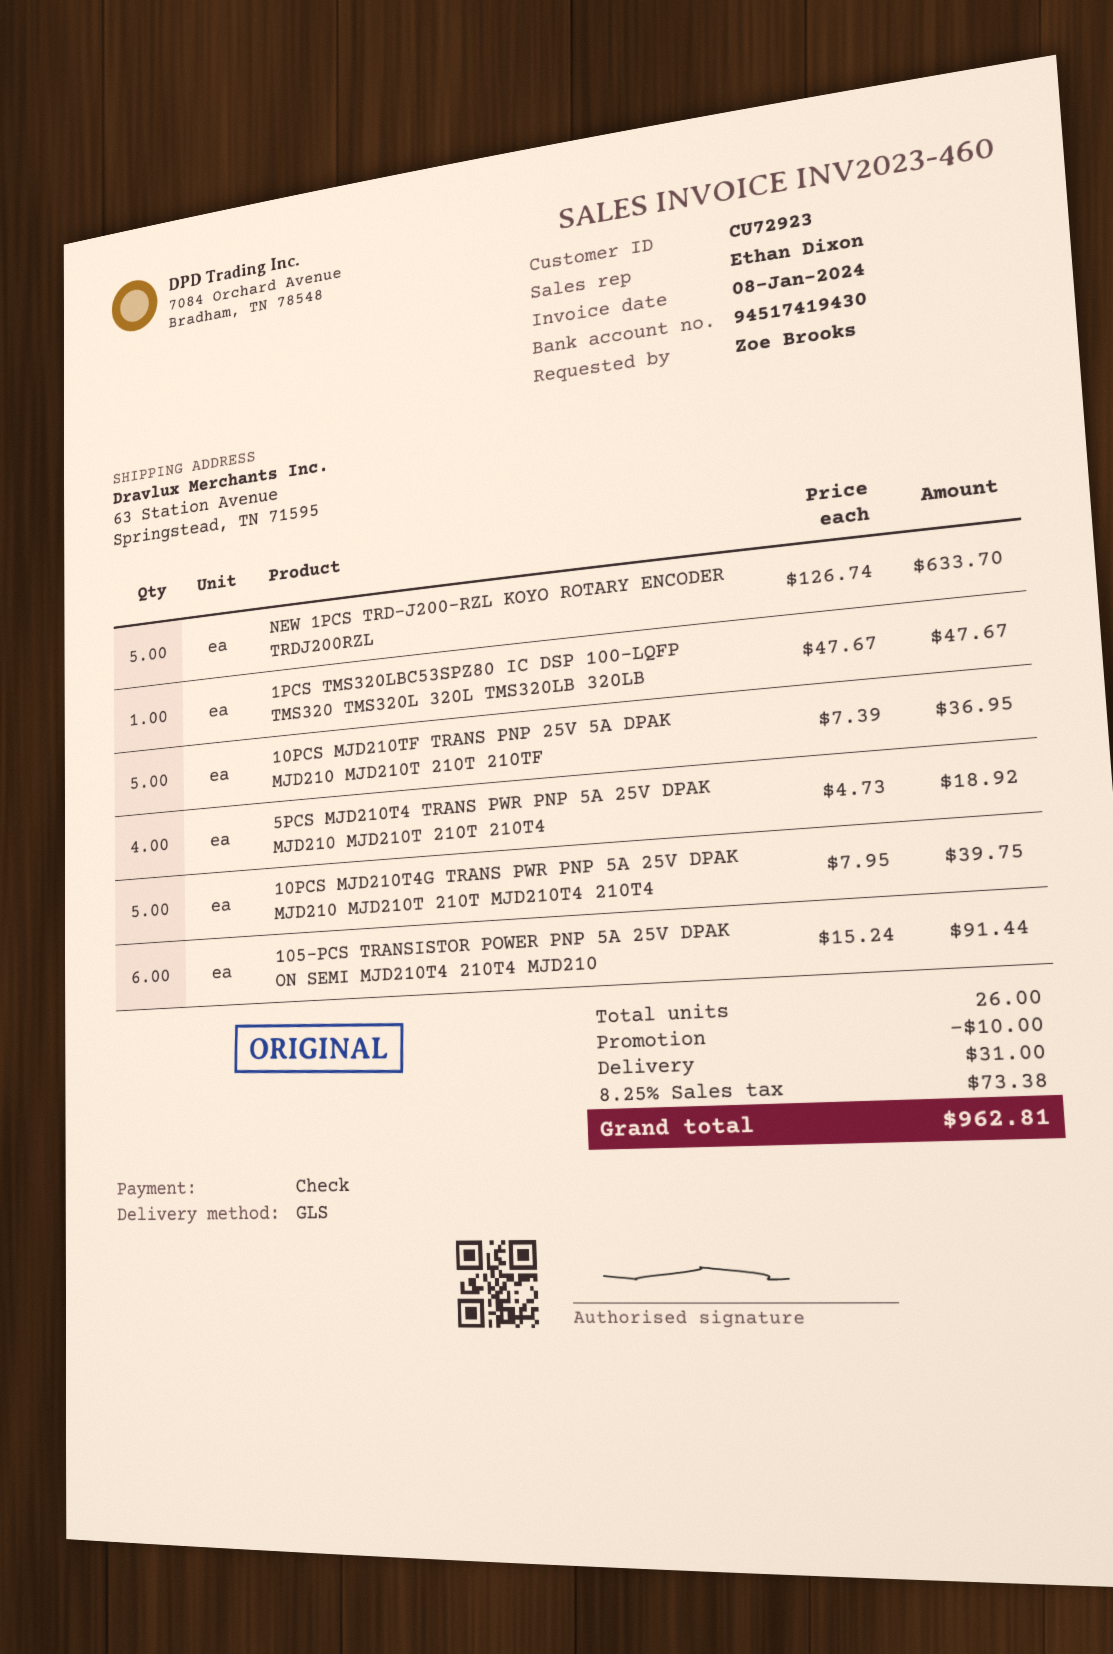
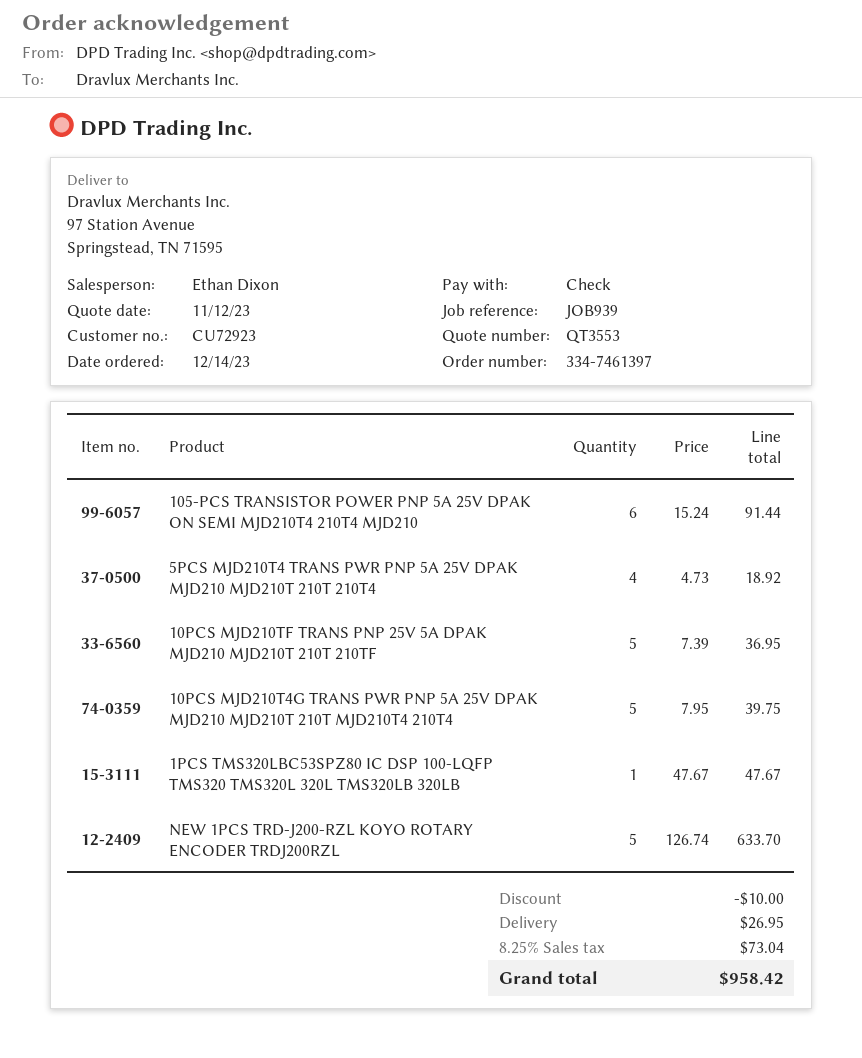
ship to: 63 Station Avenue, Springstead, TN 71595 -> 97 Station Avenue, Springstead, TN 71595
shipping: 31.00 -> 26.95
tax: 8.25% = 73.38 -> 8.25% = 73.04
total: 962.81 -> 958.42

